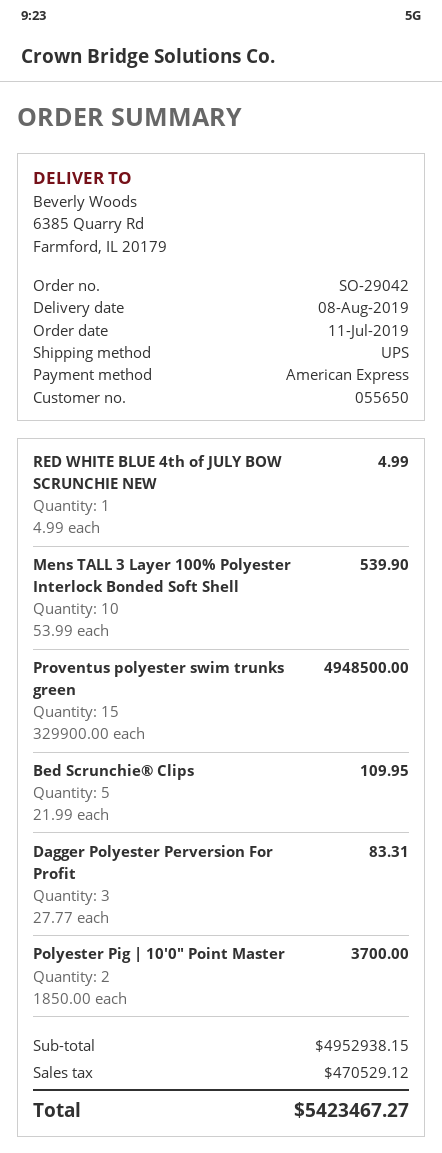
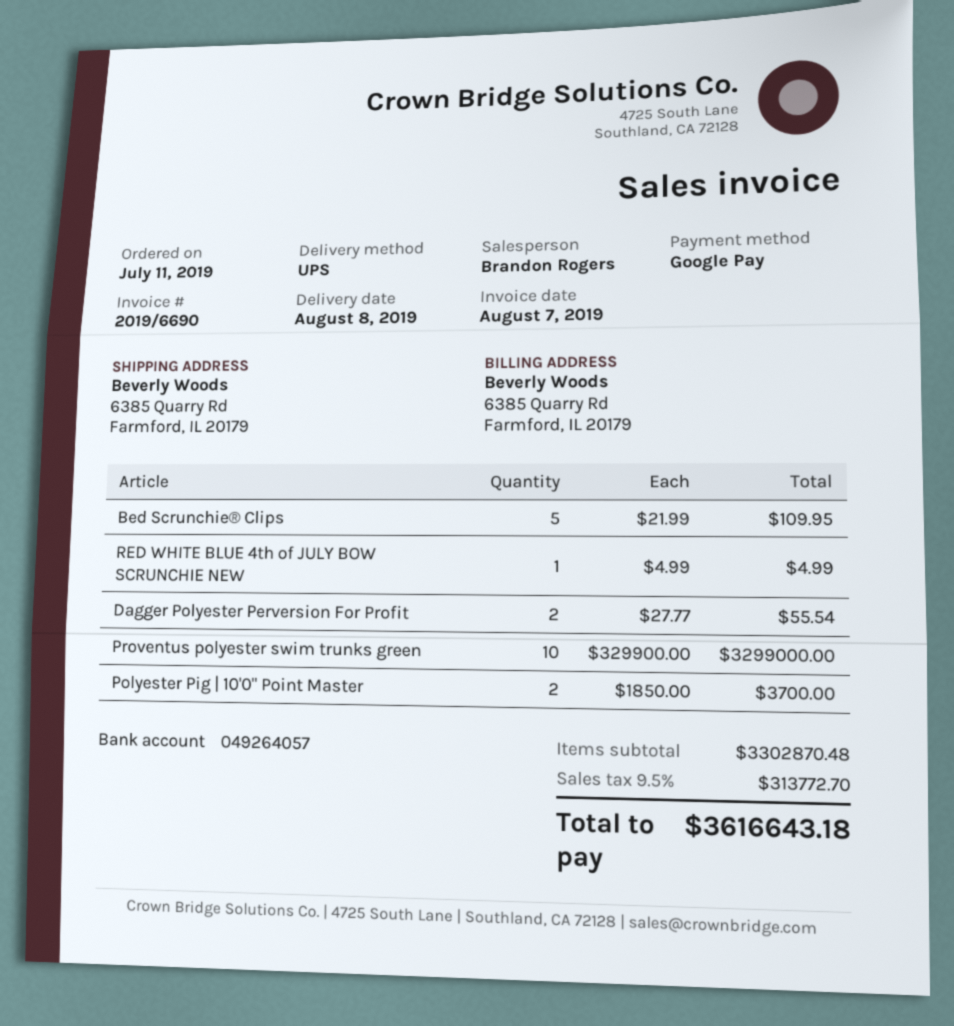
payment method: American Express -> Google Pay
Mens TALL 3 Layer 100% Polyester Interlock Bonded Soft Shell: 10 x 53.99 = 539.90 -> none
Proventus polyester swim trunks green: 15 x 329900.00 = 4948500.00 -> 10 x 329900.00 = 3299000.00
Dagger Polyester Perversion For Profit: 3 x 27.77 = 83.31 -> 2 x 27.77 = 55.54
subtotal: 4952938.15 -> 3302870.48
tax: 470529.12 -> 313772.70
total: 5423467.27 -> 3616643.18

